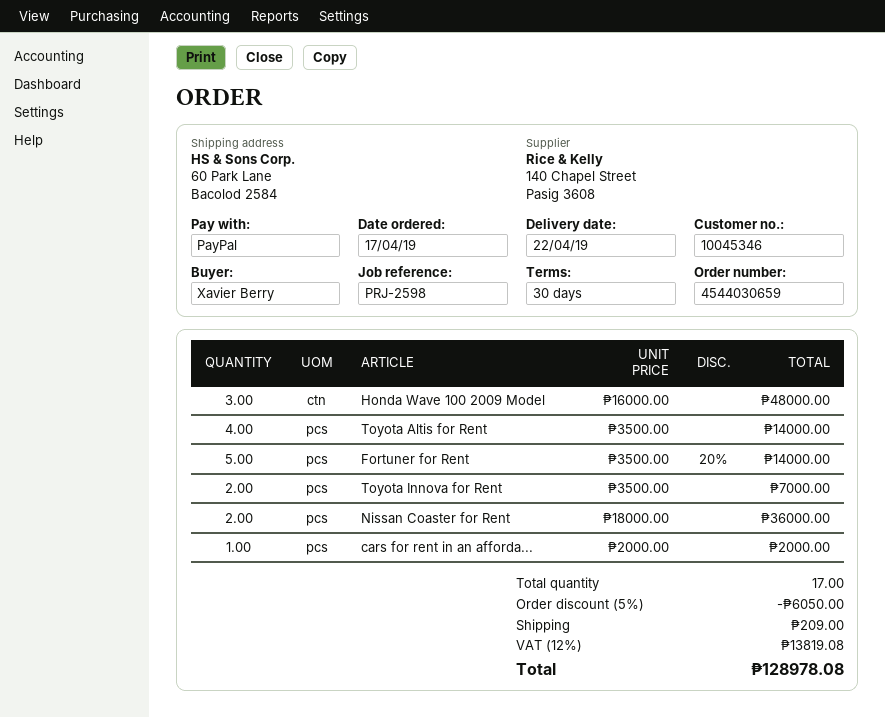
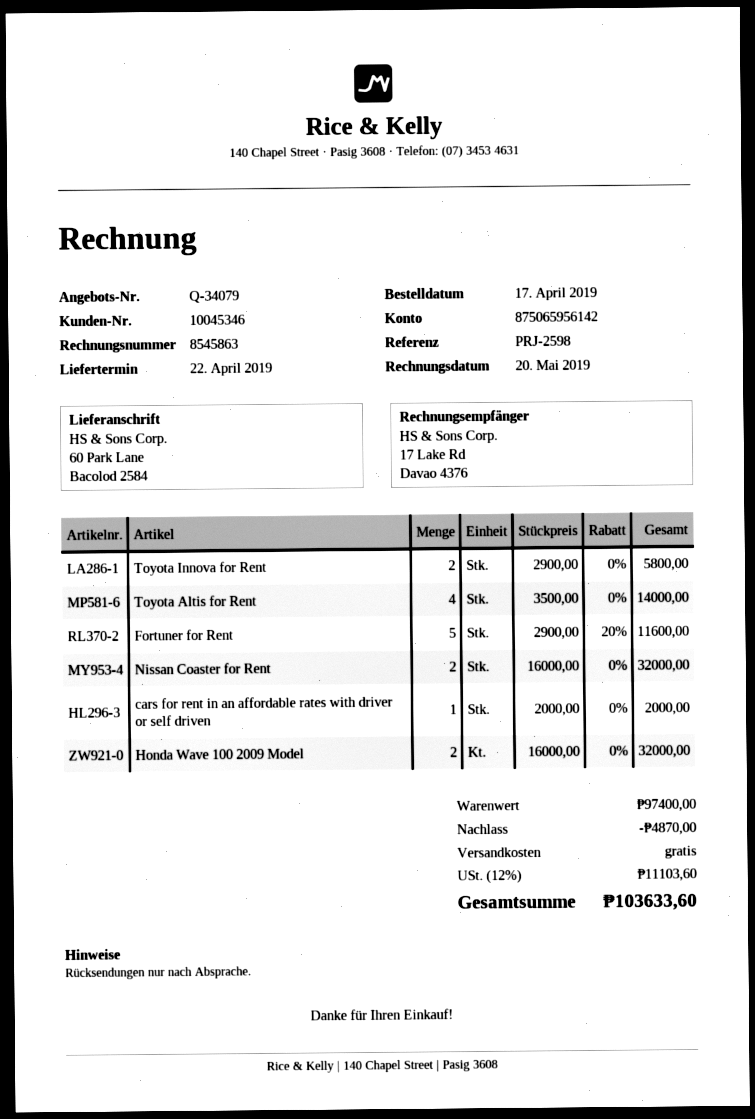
Honda Wave 100 2009 Model: 3 x 16000.00 = 48000.00 -> 2 x 16000.00 = 32000.00
Fortuner for Rent: 5 x 3500.00 - 20% = 14000.00 -> 5 x 2900.00 - 20% = 11600.00
Toyota Innova for Rent: 2 x 3500.00 = 7000.00 -> 2 x 2900.00 = 5800.00
Nissan Coaster for Rent: 2 x 18000.00 = 36000.00 -> 2 x 16000.00 = 32000.00
discount: 6050.00 -> 4870.00
shipping: 209.00 -> 0.00
tax: 12% = 13819.08 -> 12% = 11103.60
total: 128978.08 -> 103633.60

